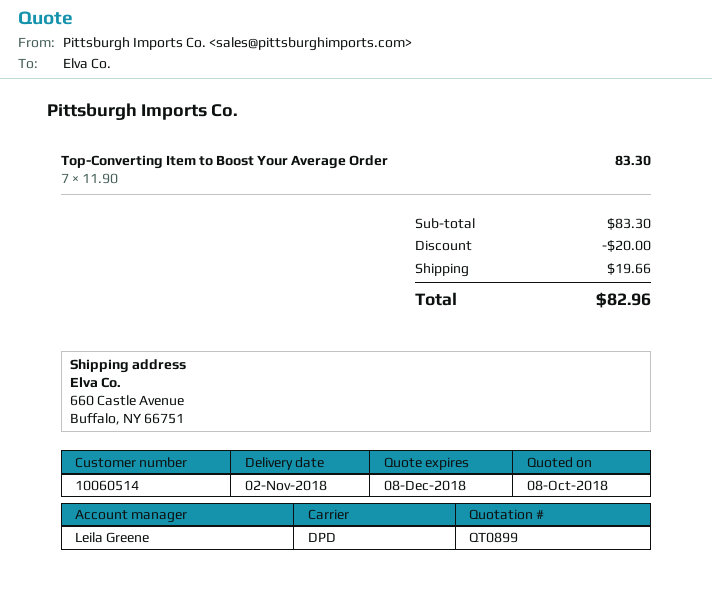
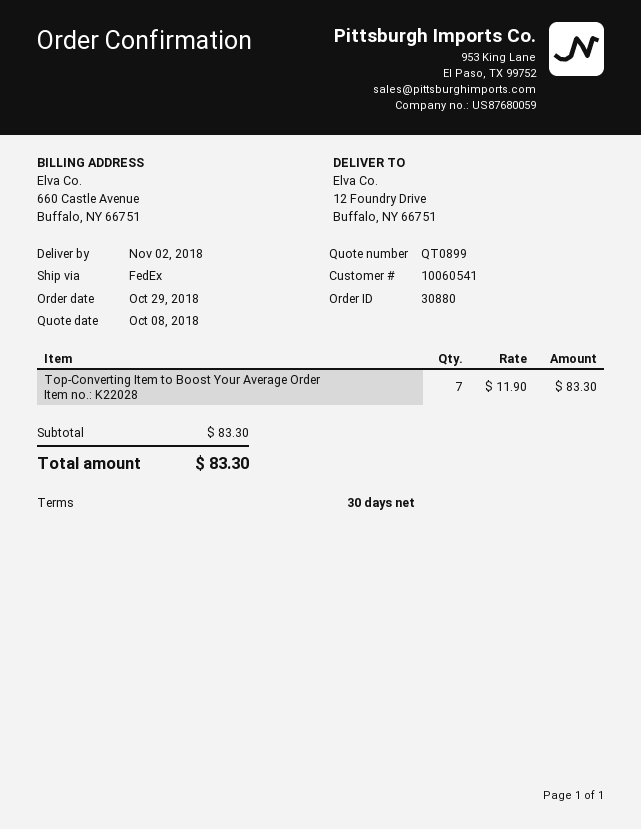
customer number: 10060514 -> 10060541
shipping method: DPD -> FedEx
ship to: 660 Castle Avenue, Buffalo, NY 66751 -> 12 Foundry Drive, Buffalo, NY 66751
discount: 20.00 -> none
shipping: 19.66 -> none
total: 82.96 -> 83.30

